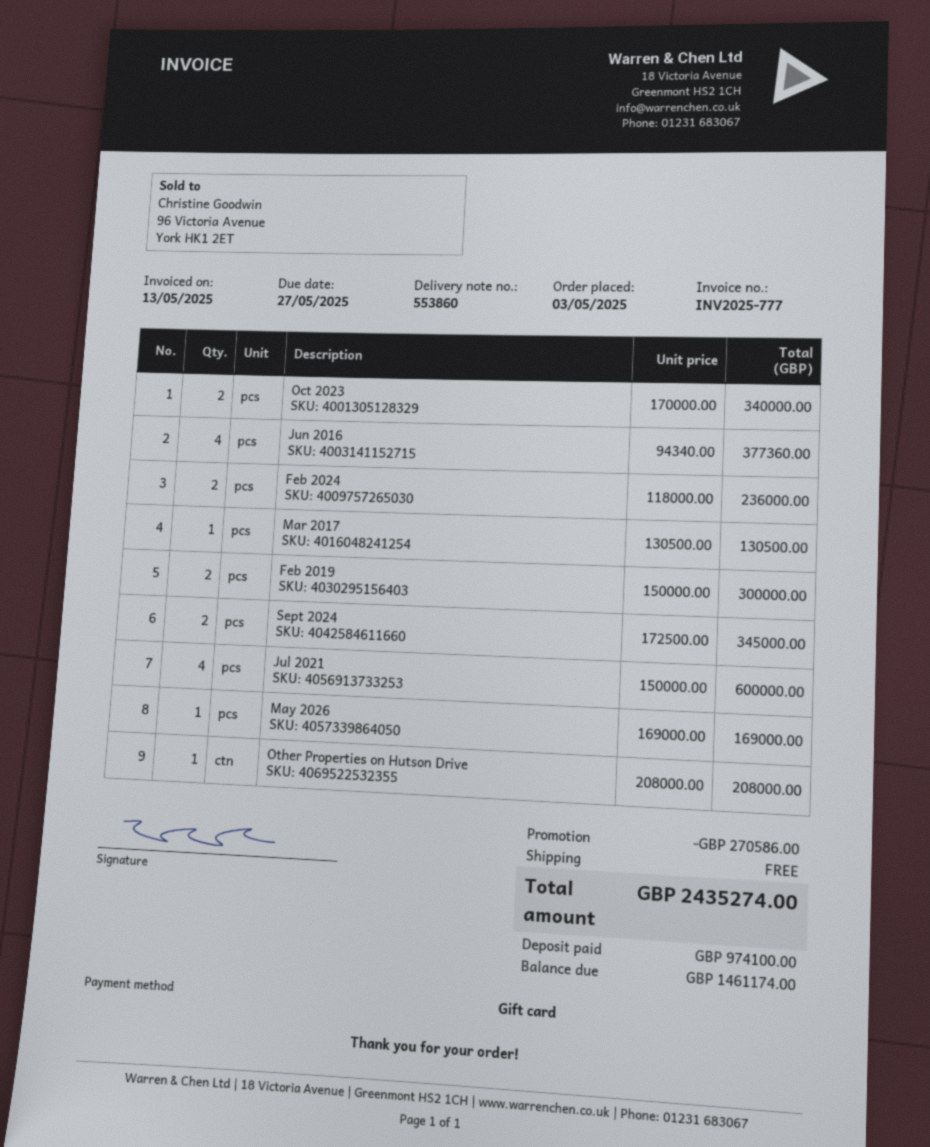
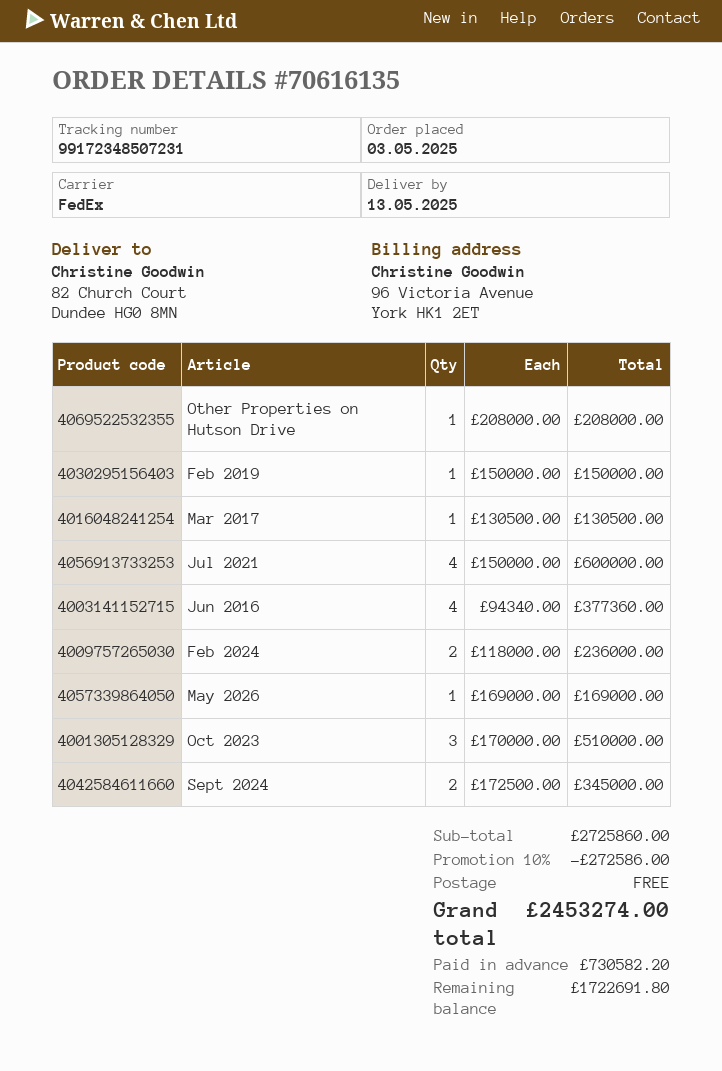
Oct 2023: 2 x 170000.00 = 340000.00 -> 3 x 170000.00 = 510000.00
Feb 2019: 2 x 150000.00 = 300000.00 -> 1 x 150000.00 = 150000.00
discount: 270586.00 -> 272586.00
total: 2435274.00 -> 2453274.00
deposit: 974100.00 -> 730582.20
balance: 1461174.00 -> 1722691.80

